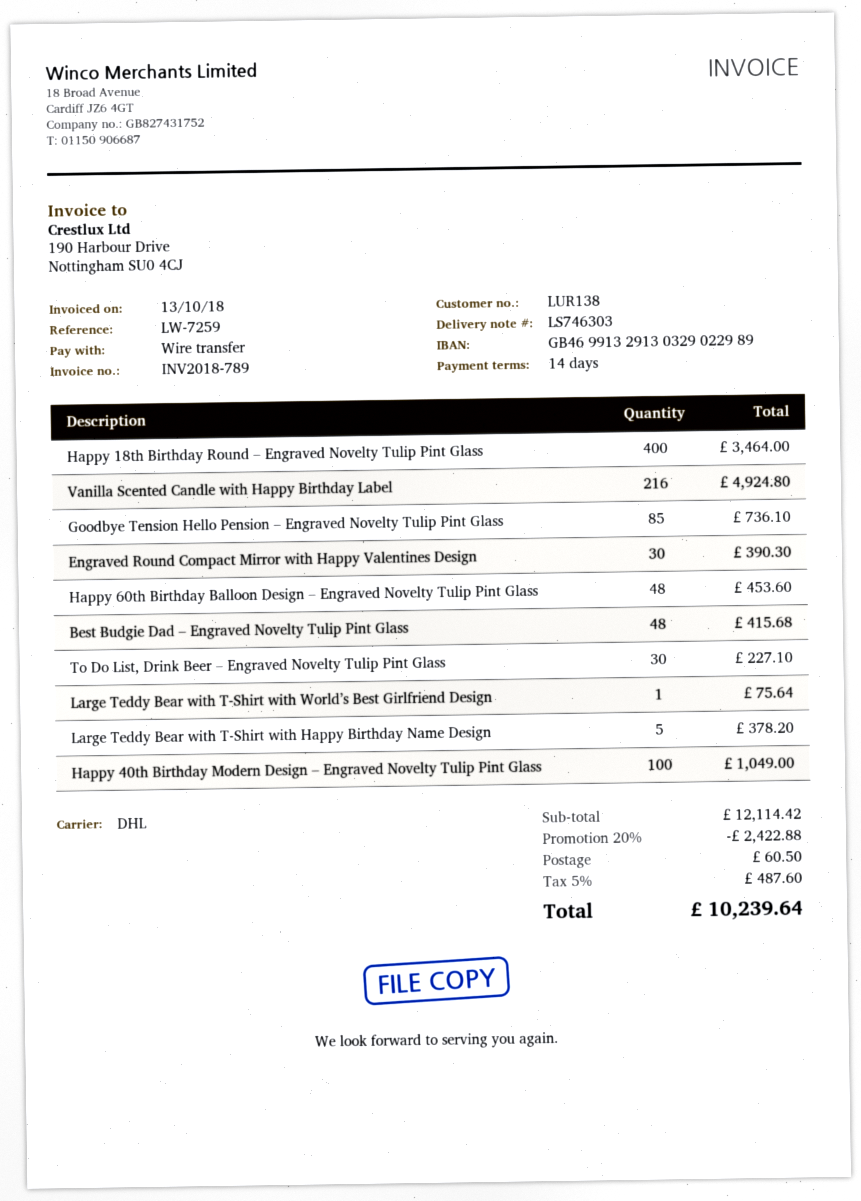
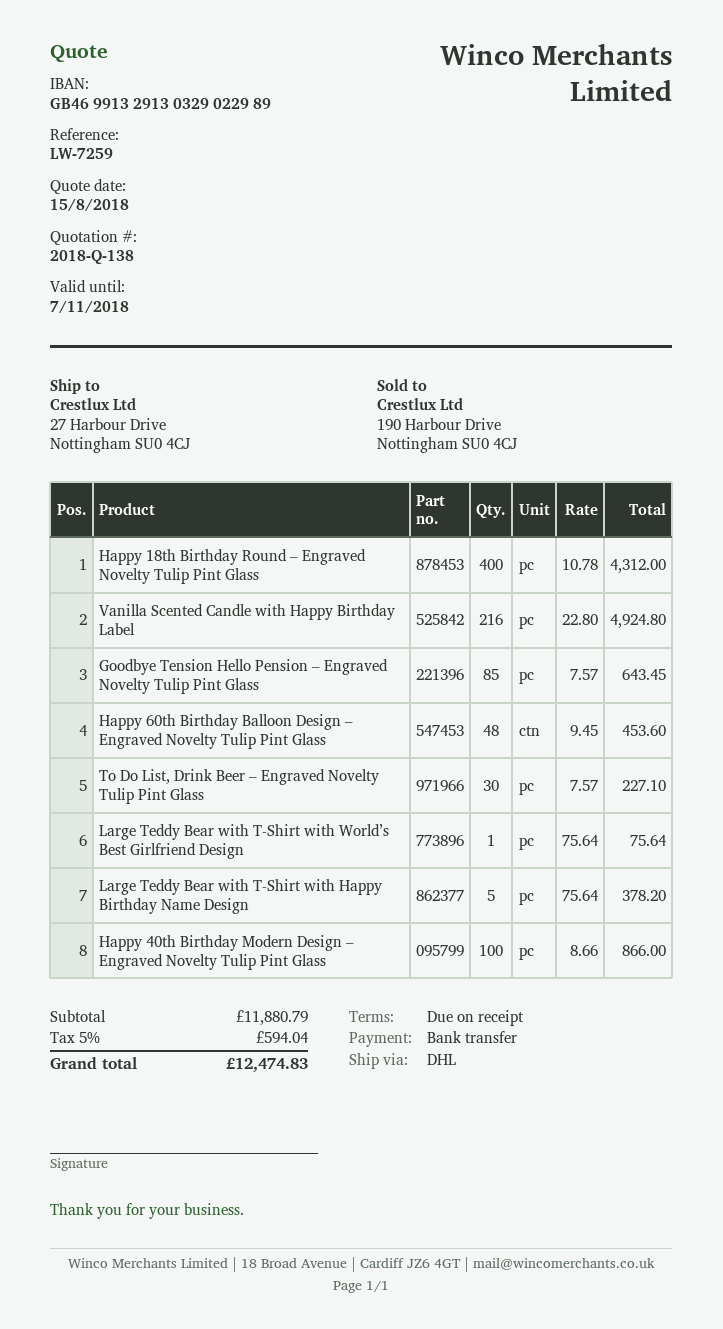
payment terms: 14 days -> on receipt
Happy 18th Birthday Round – Engraved Novelty Tulip Pint Glass: 400 for 3464.00 -> 400 for 4312.00
Goodbye Tension Hello Pension – Engraved Novelty Tulip Pint Glass: 85 for 736.10 -> 85 for 643.45
Engraved Round Compact Mirror with Happy Valentines Design: 30 for 390.30 -> none
Best Budgie Dad – Engraved Novelty Tulip Pint Glass: 48 for 415.68 -> none
Happy 40th Birthday Modern Design – Engraved Novelty Tulip Pint Glass: 100 for 1049.00 -> 100 for 866.00
subtotal: 12114.42 -> 11880.79
discount: 20% = 2422.88 -> none
shipping: 60.50 -> none
tax: 5% = 487.60 -> 5% = 594.04
total: 10239.64 -> 12474.83

